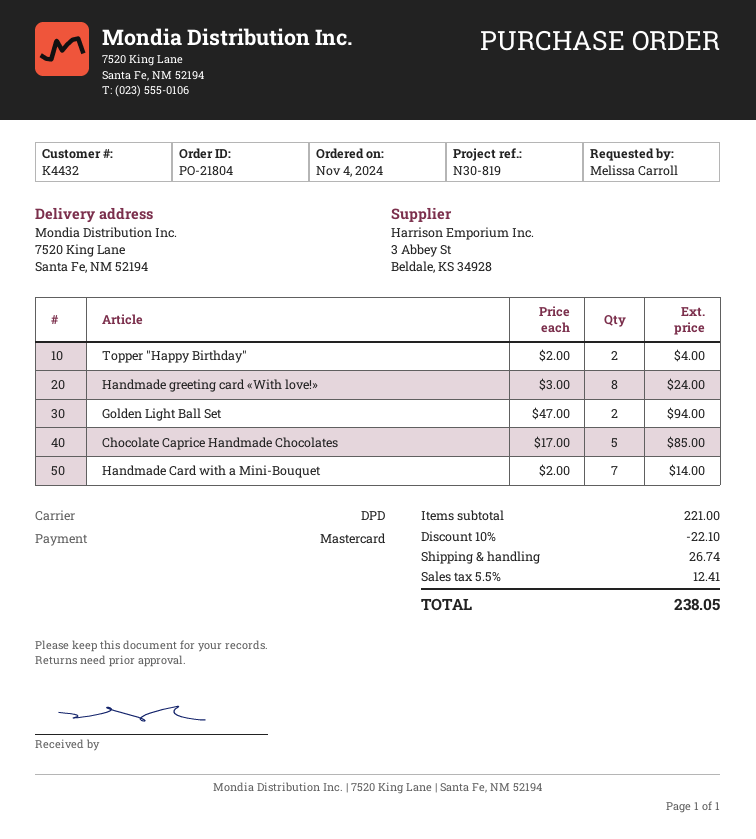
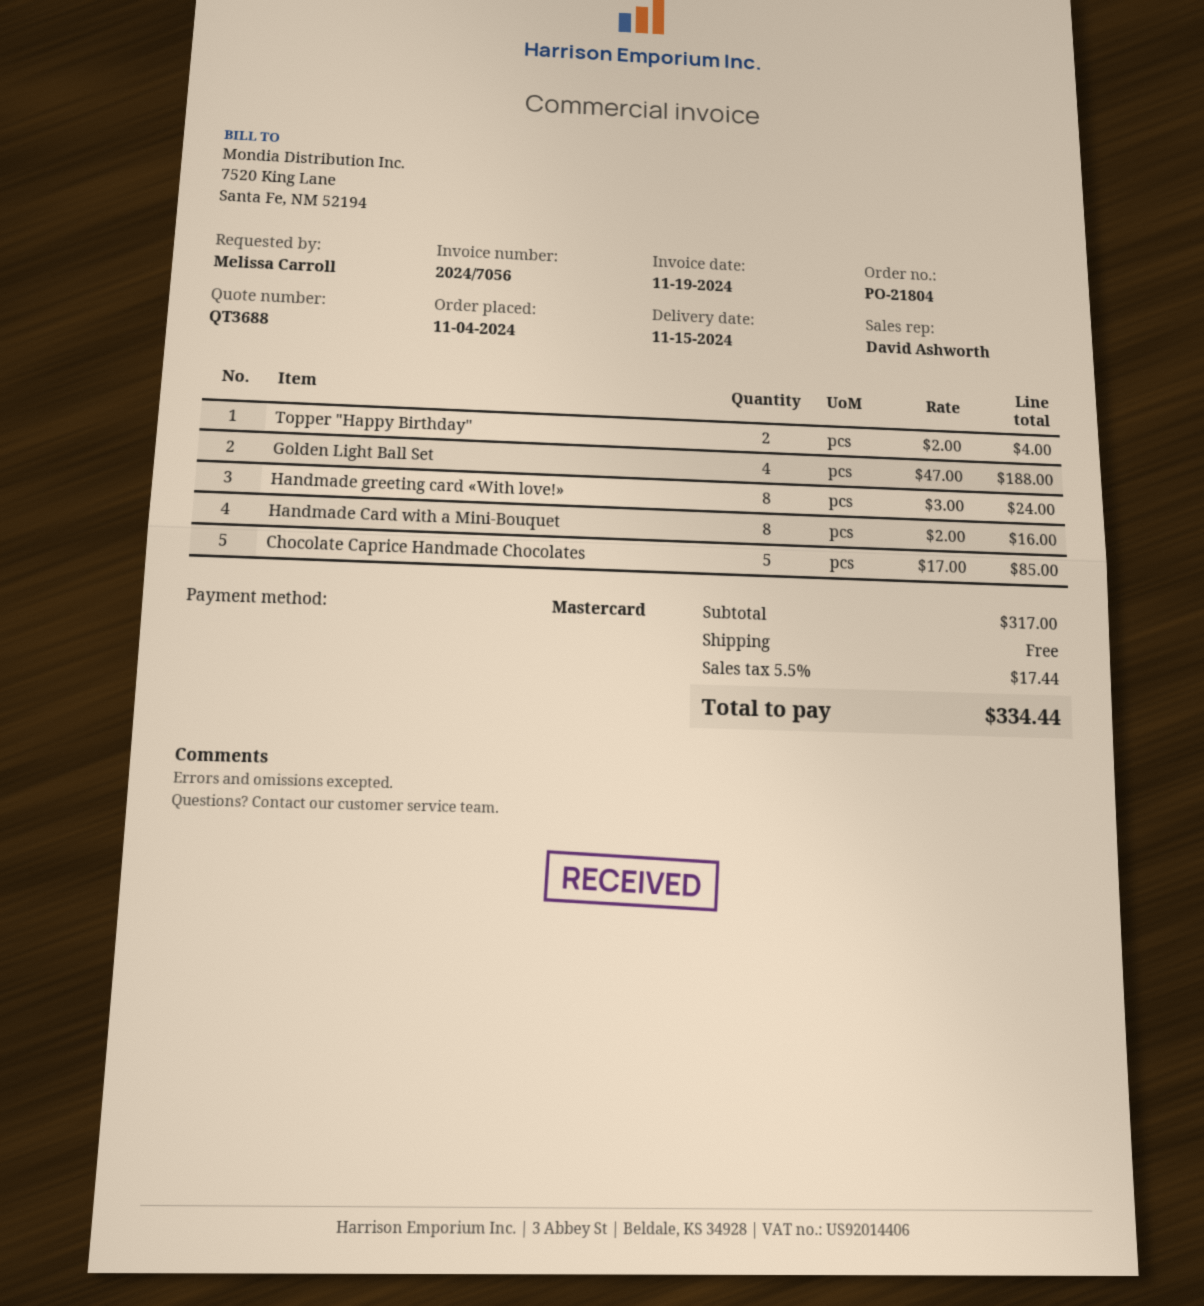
Golden Light Ball Set: 2 x 47.00 = 94.00 -> 4 x 47.00 = 188.00
Handmade Card with a Mini-Bouquet: 7 x 2.00 = 14.00 -> 8 x 2.00 = 16.00
subtotal: 221.00 -> 317.00
discount: 10% = 22.10 -> none
shipping: 26.74 -> 0.00
tax: 5.5% = 12.41 -> 5.5% = 17.44
total: 238.05 -> 334.44

